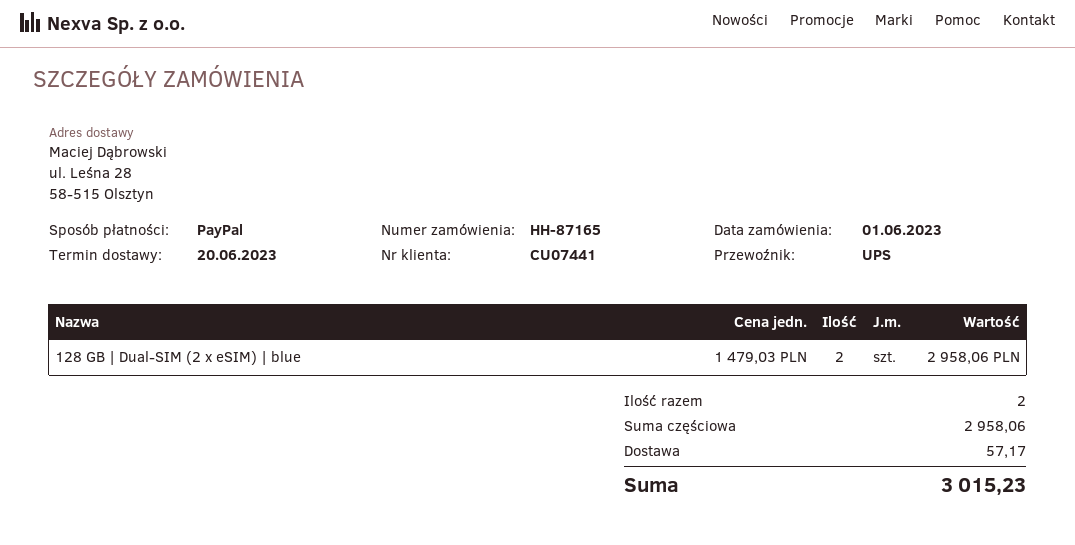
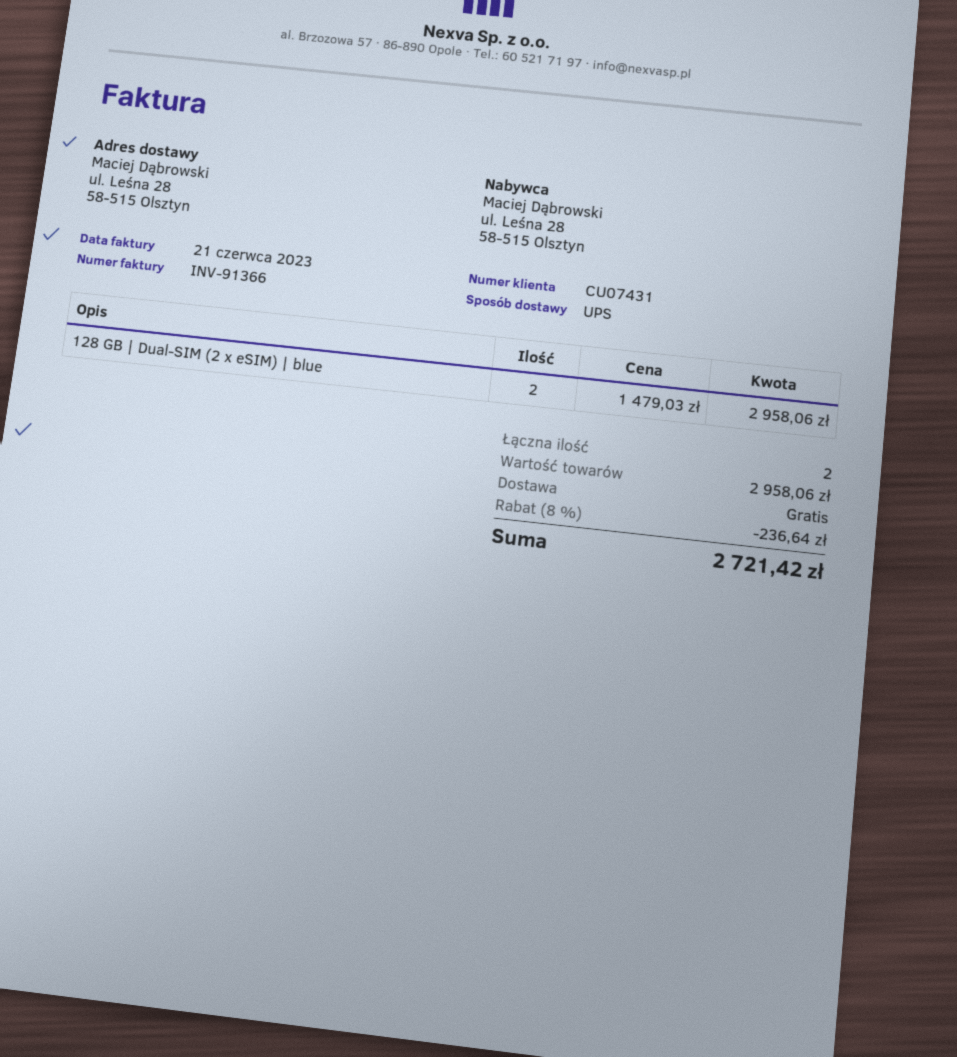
customer number: CU07441 -> CU07431
discount: none -> 8% = 236.64
shipping: 57.17 -> 0.00
total: 3015.23 -> 2721.42

